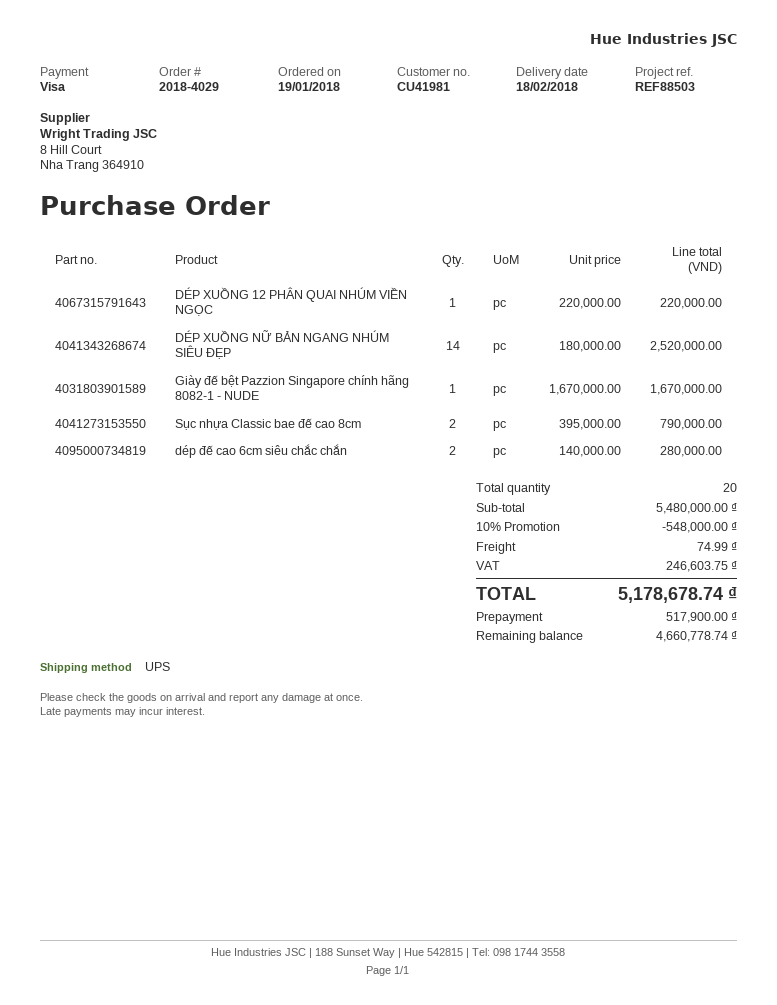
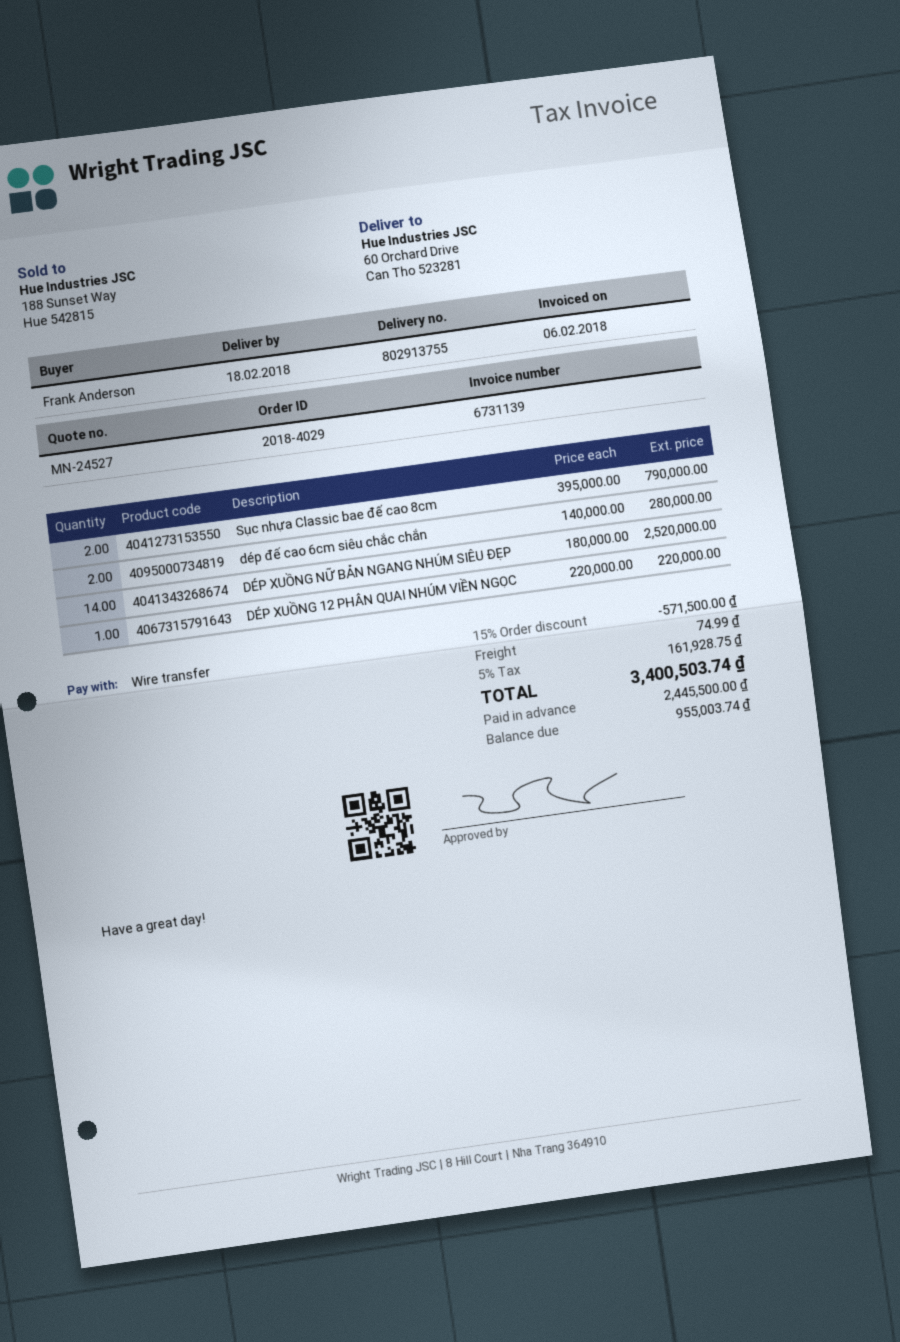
payment method: Visa -> bank transfer
Giày đế bệt Pazzion Singapore chính hãng 8082-1 - NUDE: 1 x 1670000.00 = 1670000.00 -> none
discount: 10% = 548000.00 -> 15% = 571500.00
tax: 246603.75 -> 161928.75
total: 5178678.74 -> 3400503.74
deposit: 517900.00 -> 2445500.00
balance: 4660778.74 -> 955003.74

